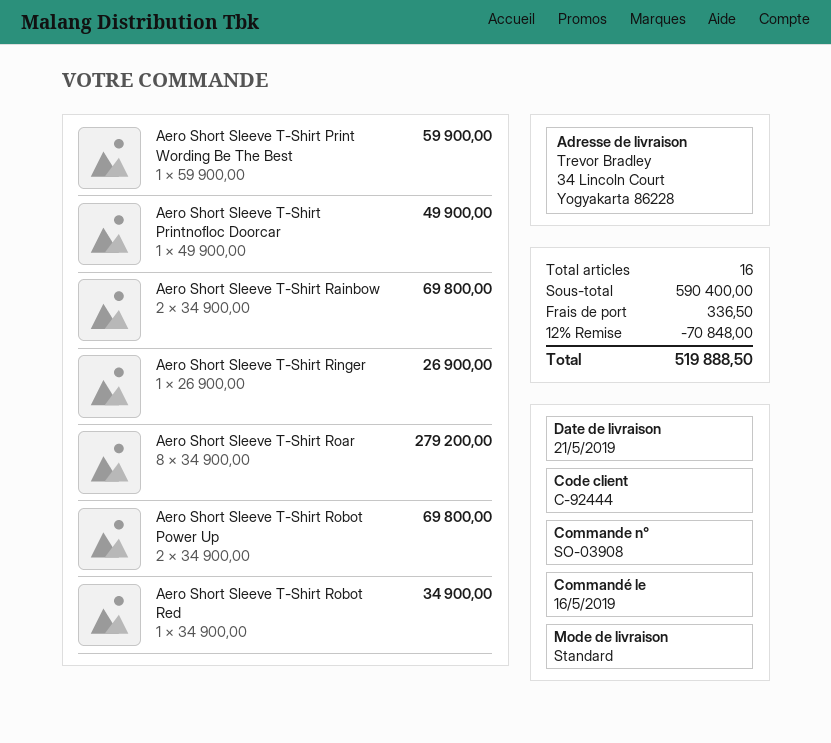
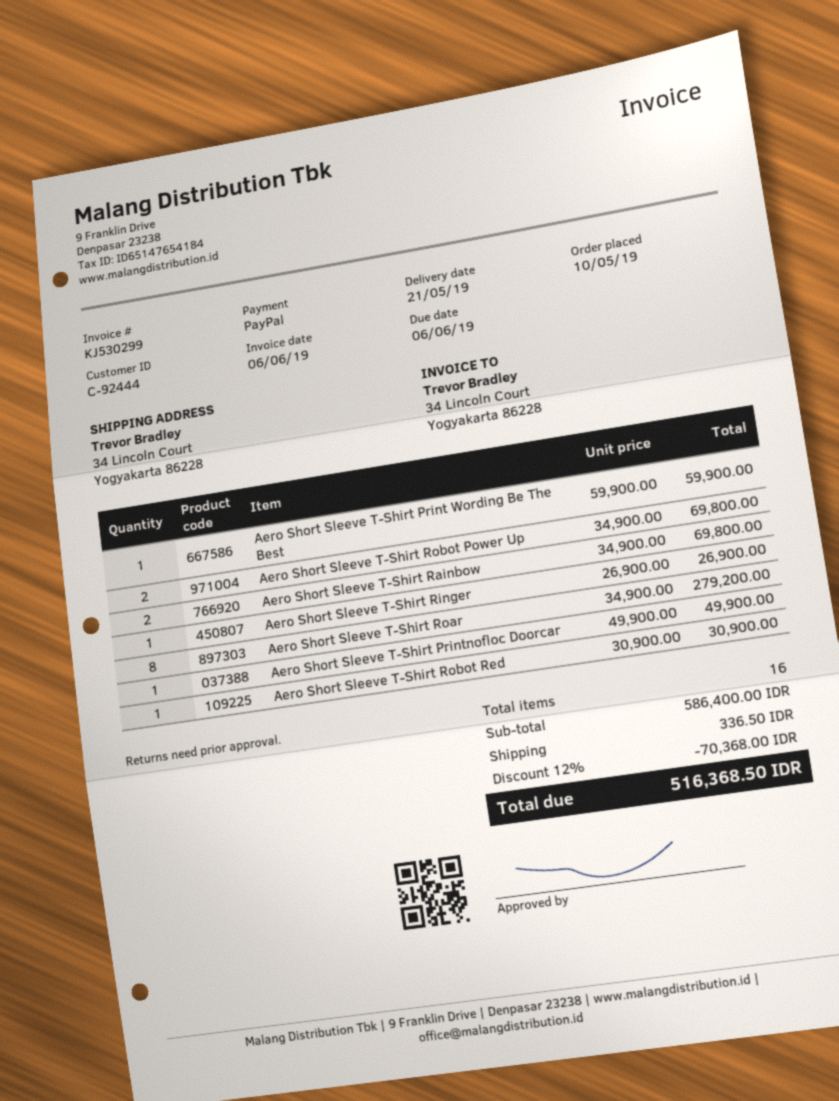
order date: 2019-05-16 -> 2019-05-10
Aero Short Sleeve T-Shirt Robot Red: 1 x 34900.00 = 34900.00 -> 1 x 30900.00 = 30900.00
subtotal: 590400.00 -> 586400.00
discount: 12% = 70848.00 -> 12% = 70368.00
total: 519888.50 -> 516368.50

